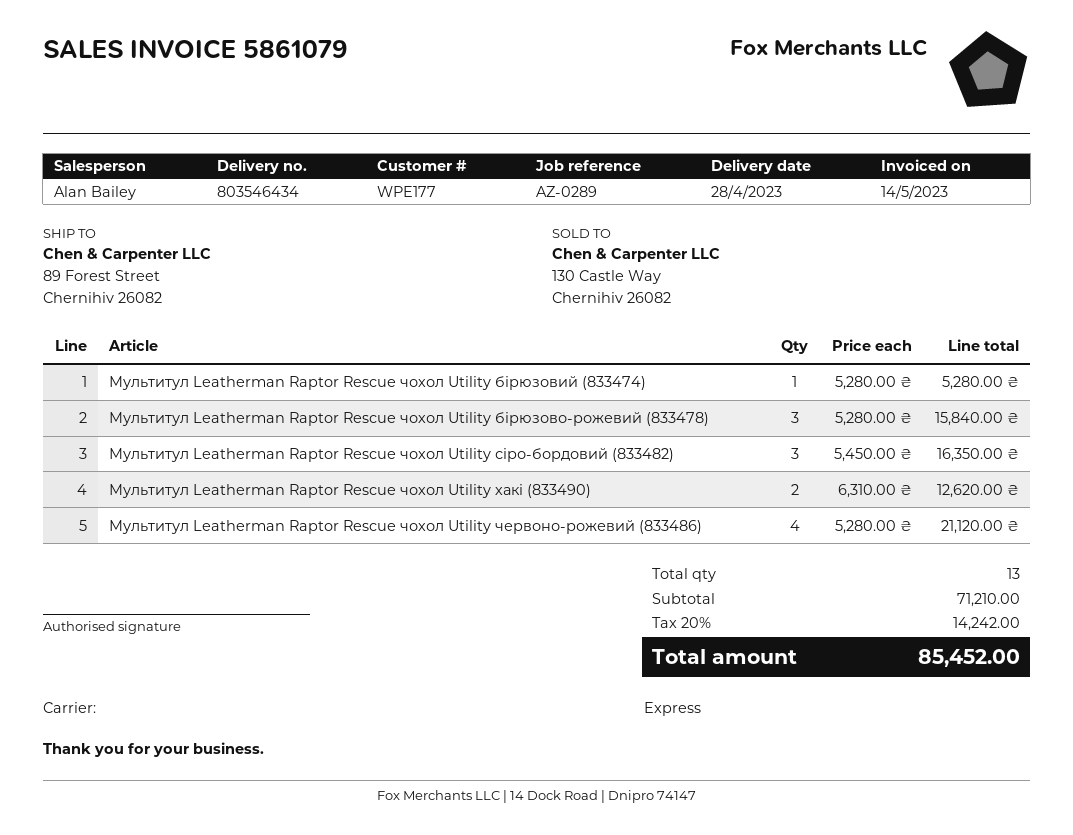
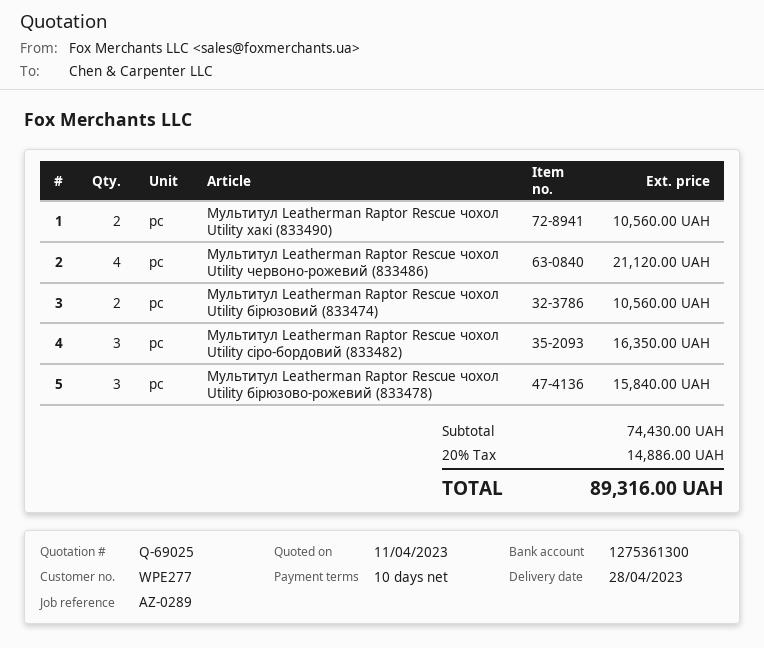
customer number: WPE177 -> WPE277
Мультитул Leatherman Raptor Rescue чохол Utility бірюзовий (833474): 1 for 5280.00 -> 2 for 10560.00
Мультитул Leatherman Raptor Rescue чохол Utility хакі (833490): 2 for 12620.00 -> 2 for 10560.00
subtotal: 71210.00 -> 74430.00
tax: 20% = 14242.00 -> 20% = 14886.00
total: 85452.00 -> 89316.00

